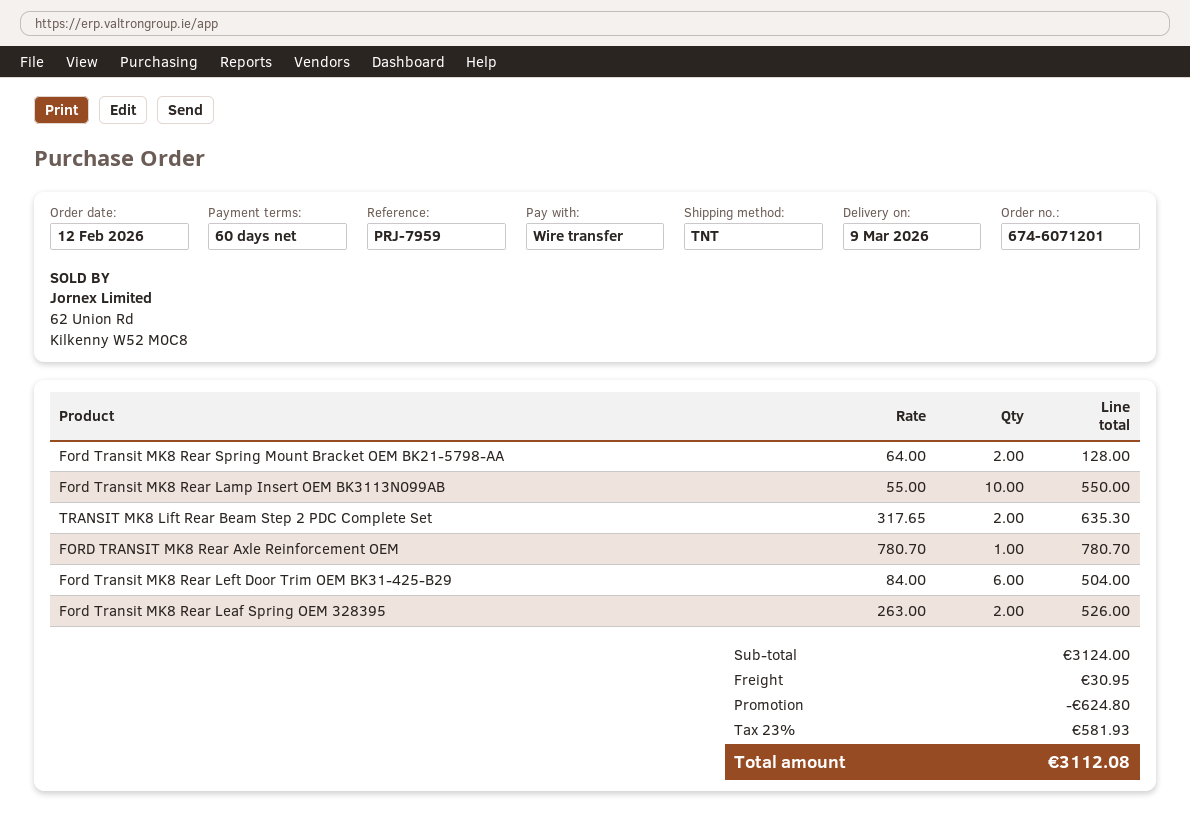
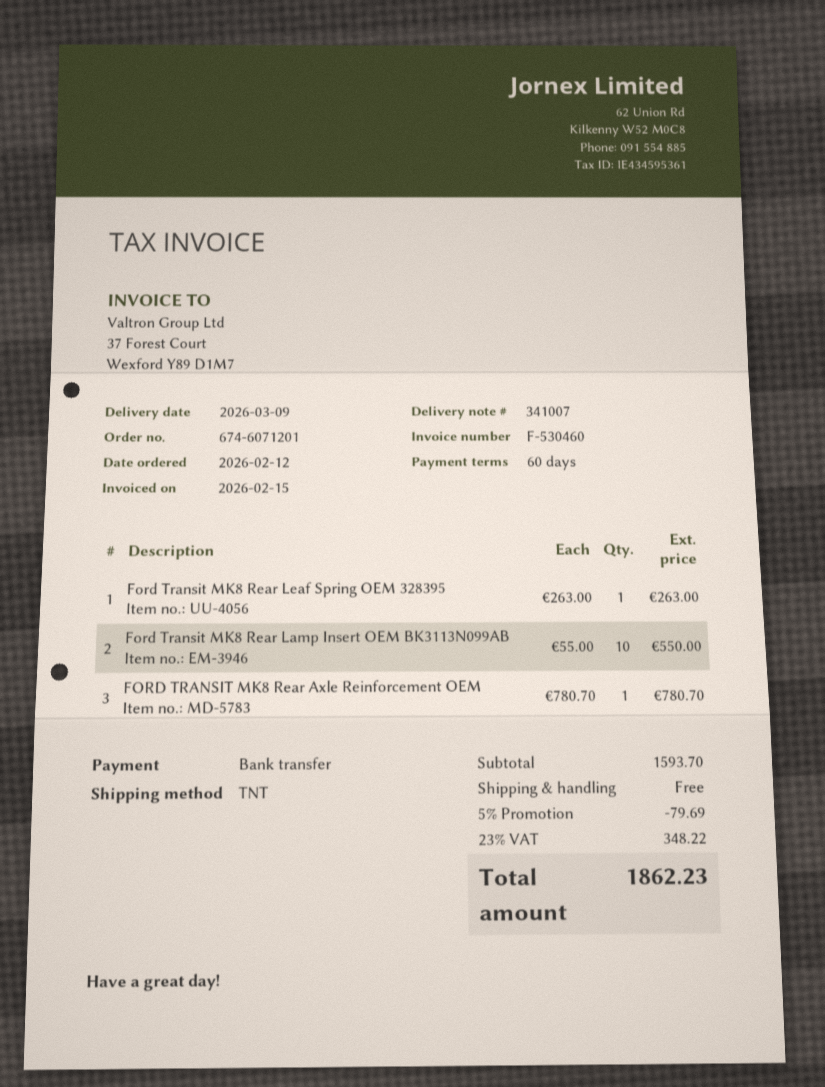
Ford Transit MK8 Rear Spring Mount Bracket OEM BK21-5798-AA: 2 x 64.00 = 128.00 -> none
TRANSIT MK8 Lift Rear Beam Step 2 PDC Complete Set: 2 x 317.65 = 635.30 -> none
Ford Transit MK8 Rear Left Door Trim OEM BK31-425-B29: 6 x 84.00 = 504.00 -> none
Ford Transit MK8 Rear Leaf Spring OEM 328395: 2 x 263.00 = 526.00 -> 1 x 263.00 = 263.00
subtotal: 3124.00 -> 1593.70
discount: 624.80 -> 79.69
shipping: 30.95 -> 0.00
tax: 23% = 581.93 -> 23% = 348.22
total: 3112.08 -> 1862.23

